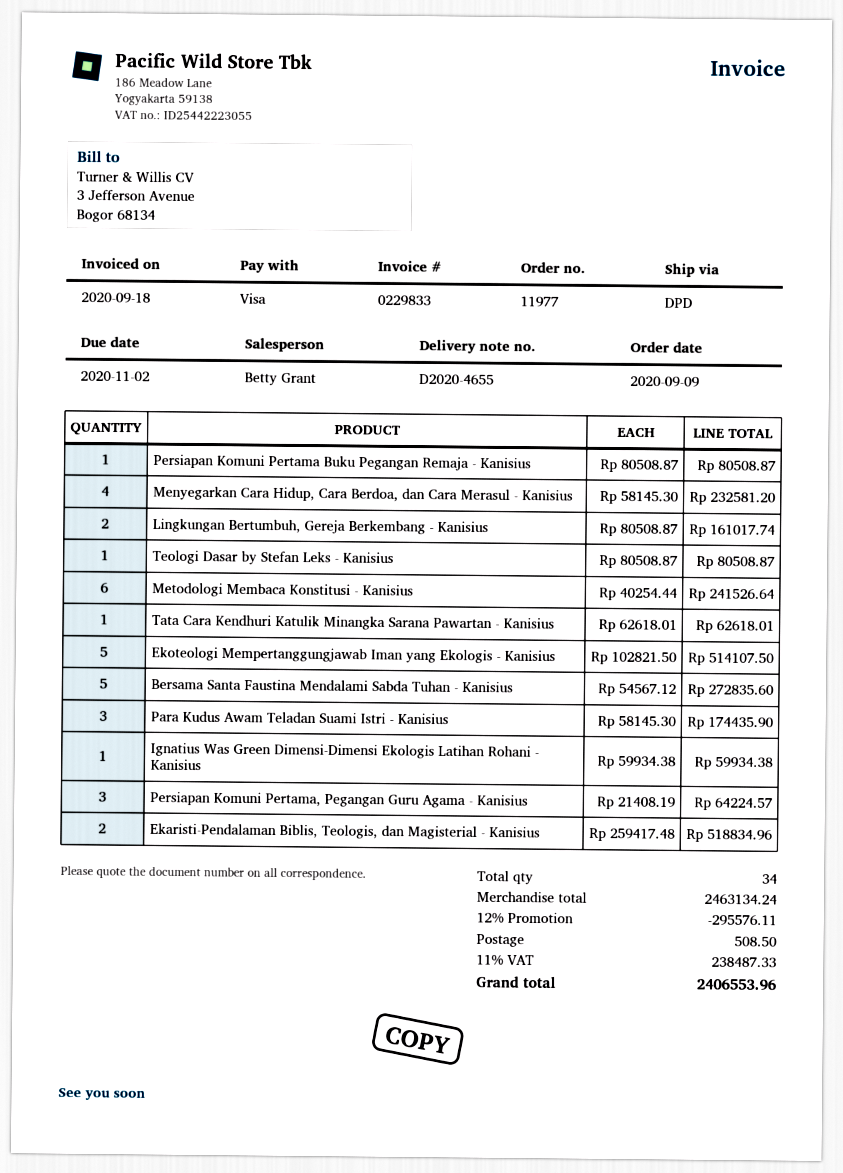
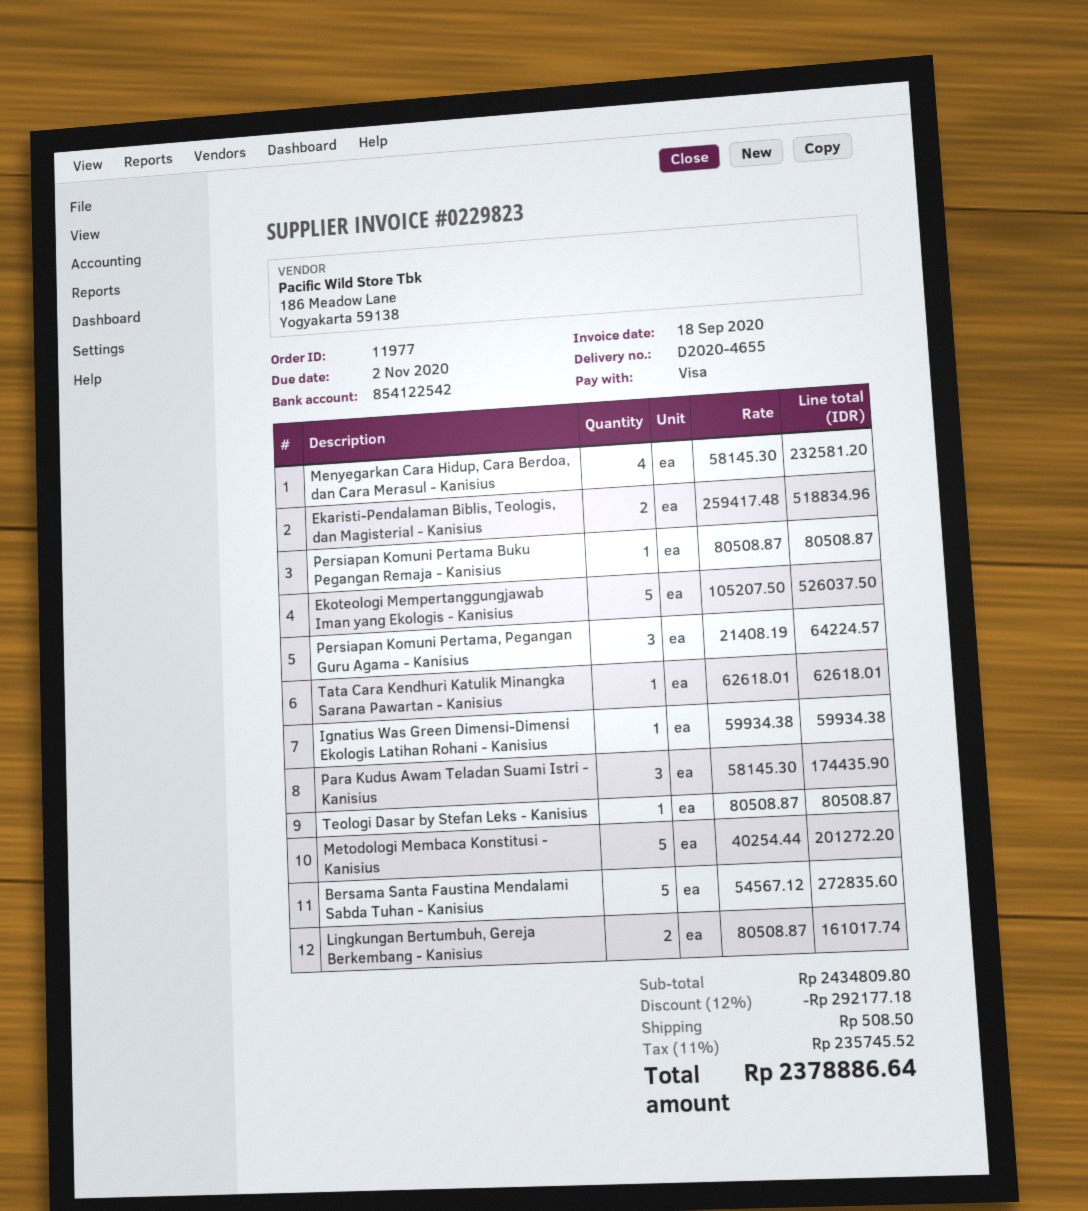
invoice number: 0229833 -> 0229823
Metodologi Membaca Konstitusi - Kanisius: 6 x 40254.44 = 241526.64 -> 5 x 40254.44 = 201272.20
Ekoteologi Mempertanggungjawab Iman yang Ekologis - Kanisius: 5 x 102821.50 = 514107.50 -> 5 x 105207.50 = 526037.50
subtotal: 2463134.24 -> 2434809.80
discount: 12% = 295576.11 -> 12% = 292177.18
tax: 11% = 238487.33 -> 11% = 235745.52
total: 2406553.96 -> 2378886.64

